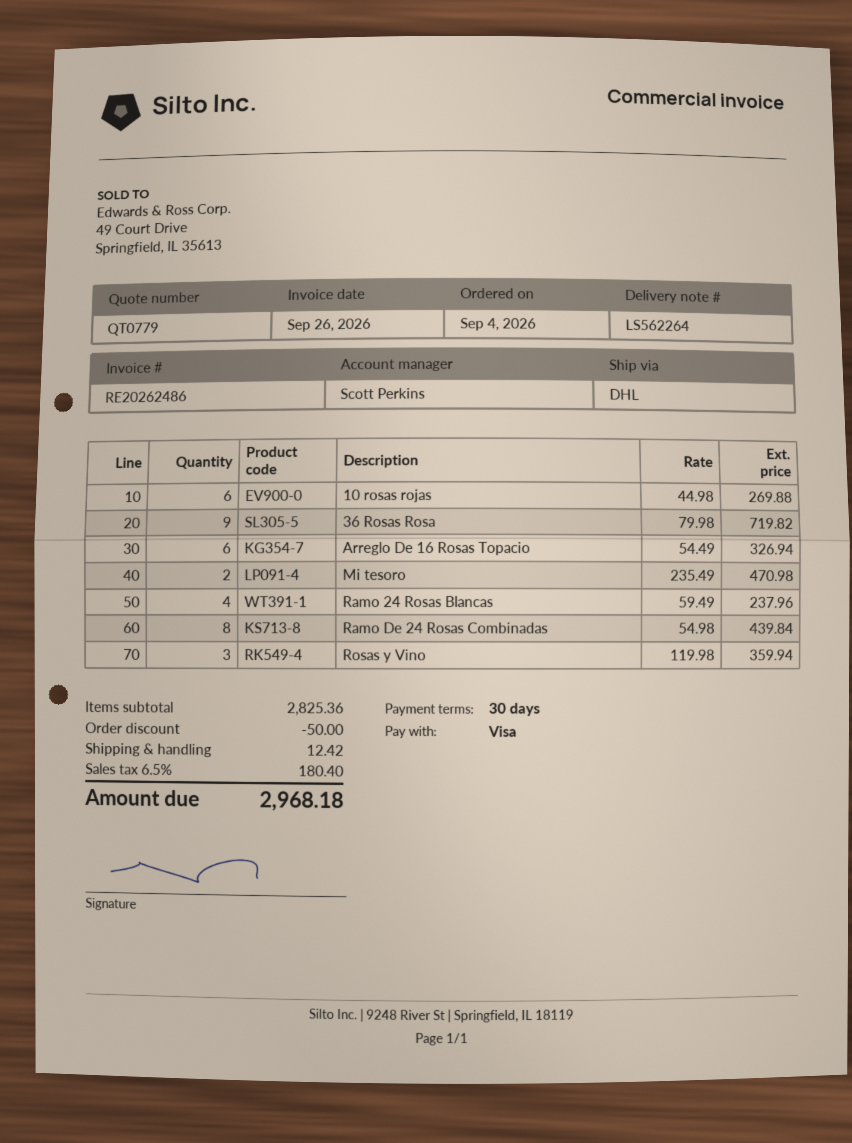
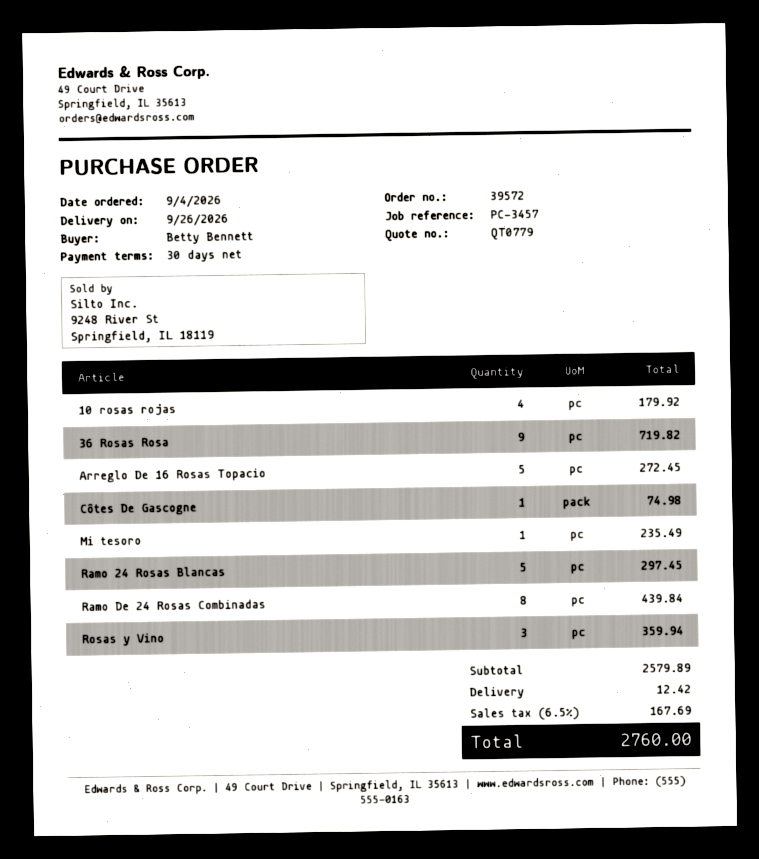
10 rosas rojas: 6 for 269.88 -> 4 for 179.92
Arreglo De 16 Rosas Topacio: 6 for 326.94 -> 5 for 272.45
Mi tesoro: 2 for 470.98 -> 1 for 235.49
Ramo 24 Rosas Blancas: 4 for 237.96 -> 5 for 297.45
Côtes De Gascogne: none -> 1 for 74.98
subtotal: 2825.36 -> 2579.89
discount: 50.00 -> none
tax: 6.5% = 180.40 -> 6.5% = 167.69
total: 2968.18 -> 2760.00

